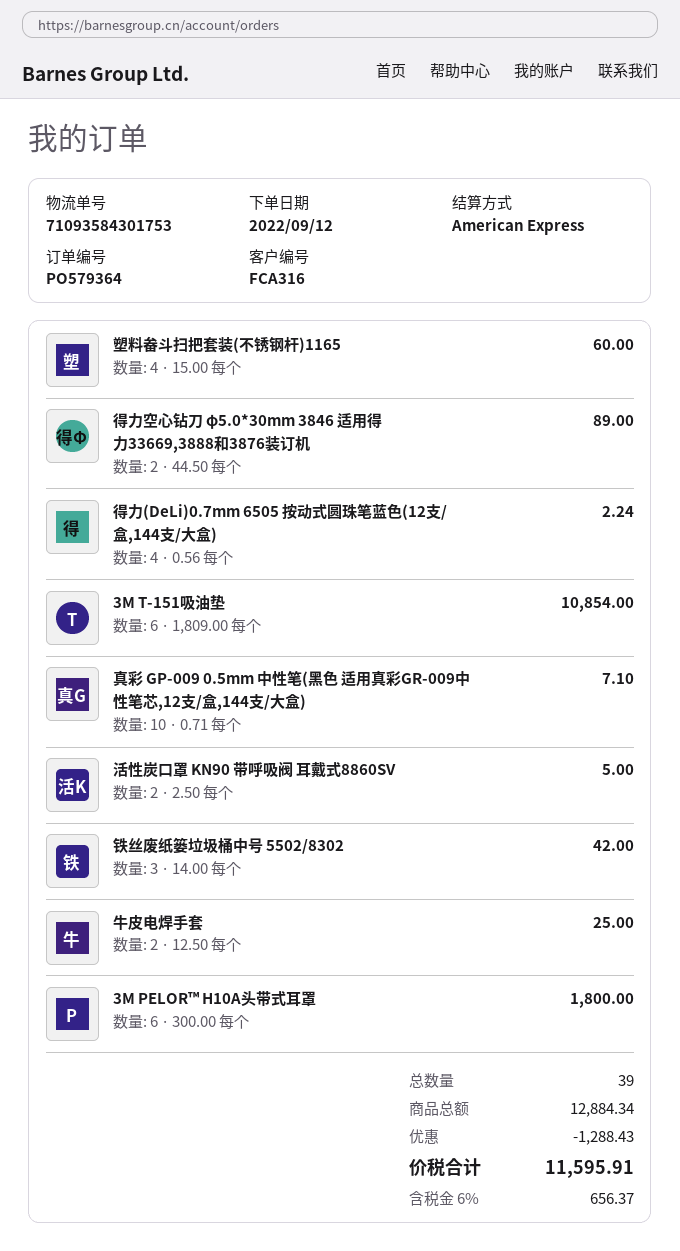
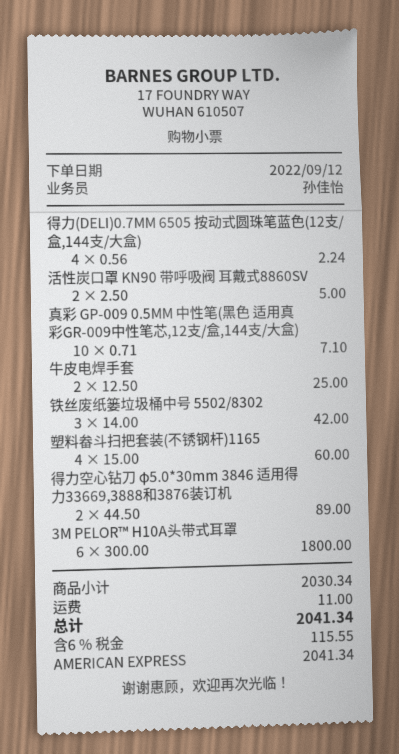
3M T-151吸油垫: 6 x 1809.00 = 10854.00 -> none
subtotal: 12884.34 -> 2030.34
discount: 1288.43 -> none
shipping: none -> 11.00
tax: 6% = 656.37 -> 6% = 115.55
total: 11595.91 -> 2041.34

